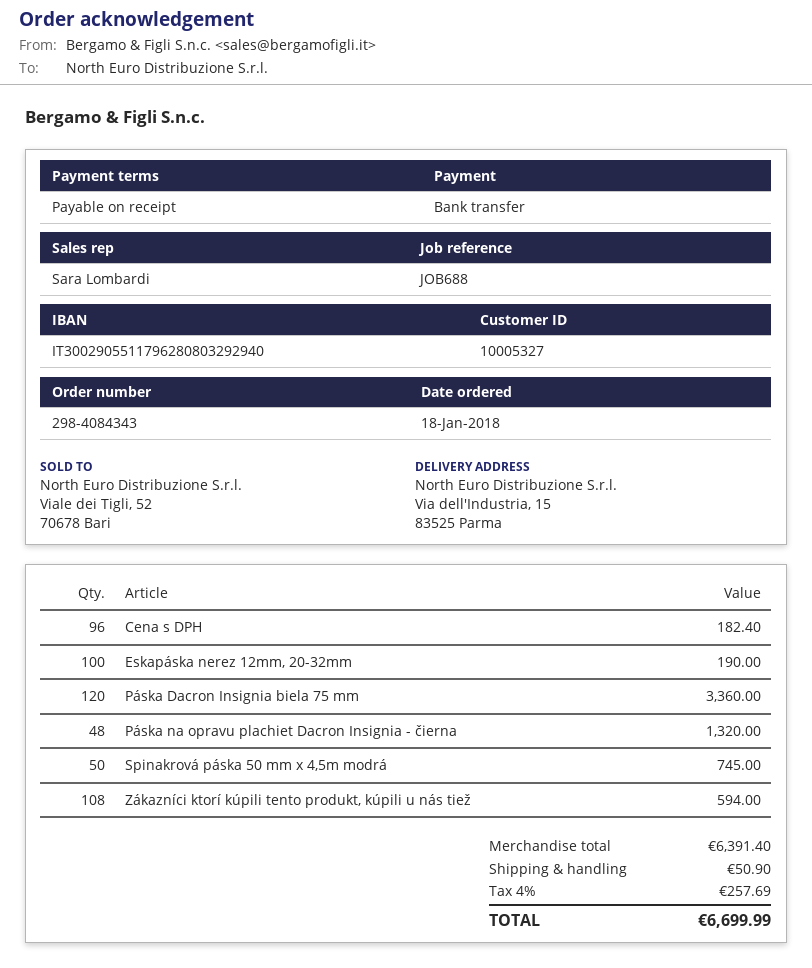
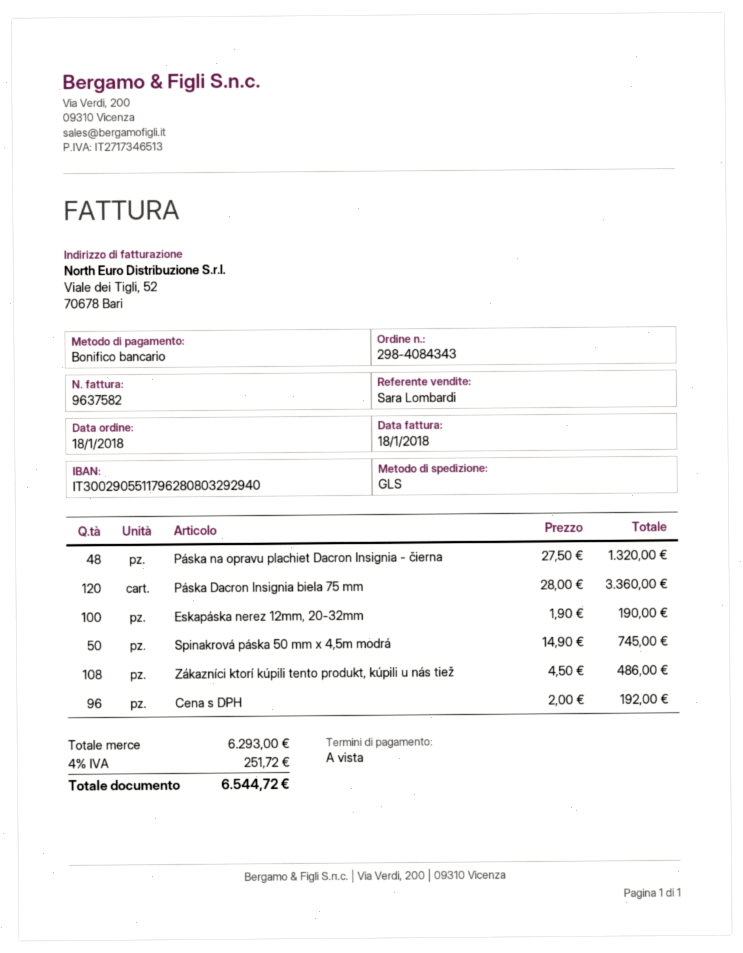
Cena s DPH: 96 for 182.40 -> 96 for 192.00
Zákazníci ktorí kúpili tento produkt, kúpili u nás tiež: 108 for 594.00 -> 108 for 486.00
subtotal: 6391.40 -> 6293.00
shipping: 50.90 -> none
tax: 4% = 257.69 -> 4% = 251.72
total: 6699.99 -> 6544.72

